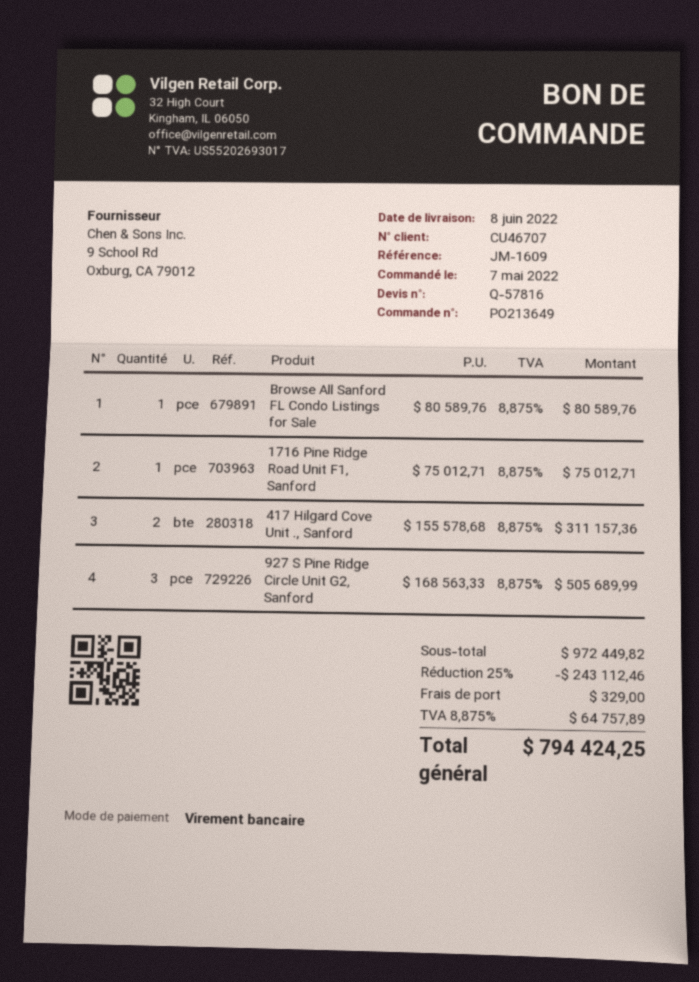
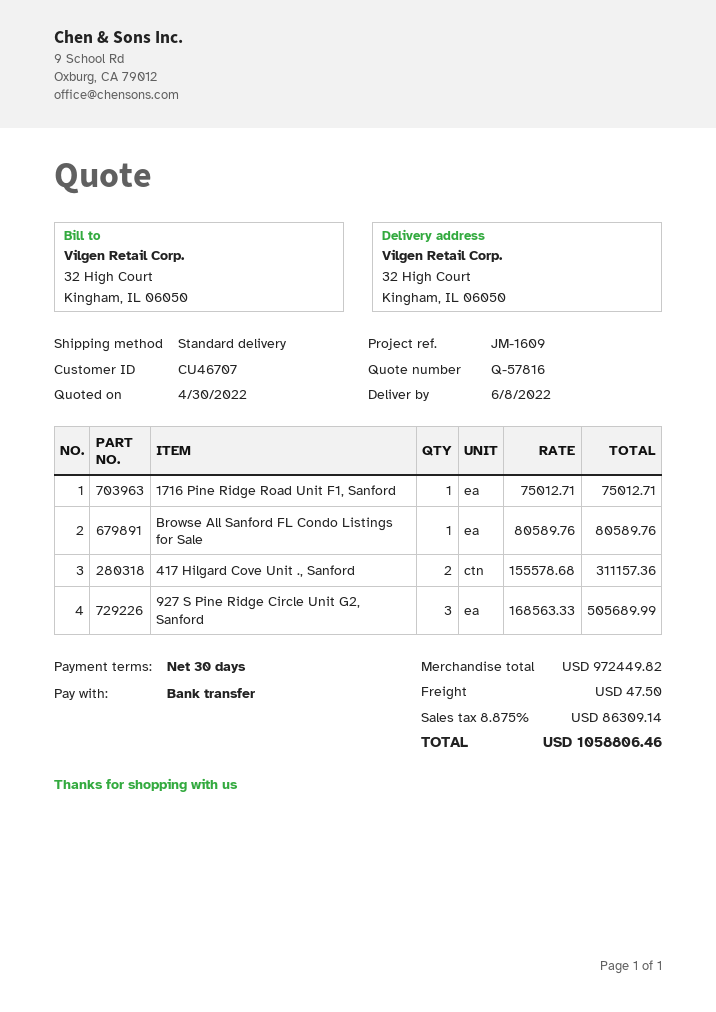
discount: 25% = 243112.46 -> none
shipping: 329.00 -> 47.50
tax: 8.875% = 64757.89 -> 8.875% = 86309.14
total: 794424.25 -> 1058806.46

